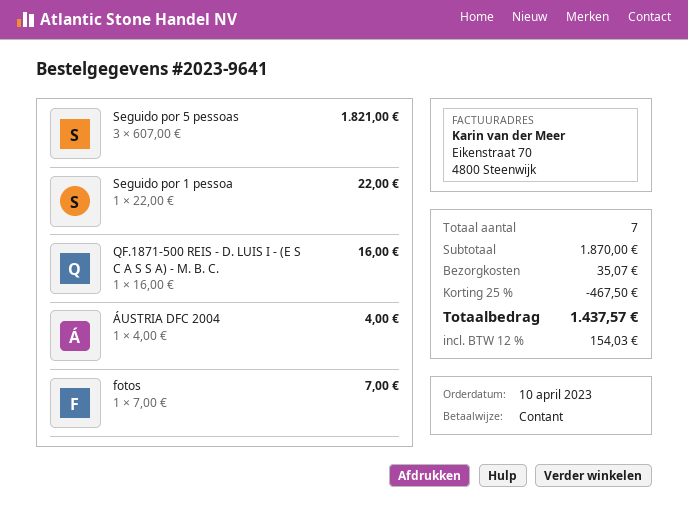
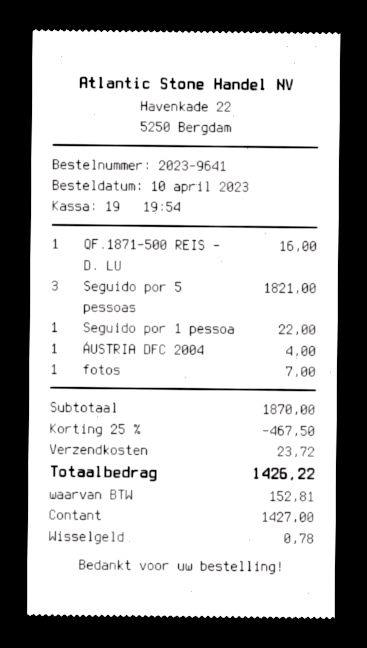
shipping: 35.07 -> 23.72
tax: 154.03 -> 152.81
total: 1437.57 -> 1426.22

